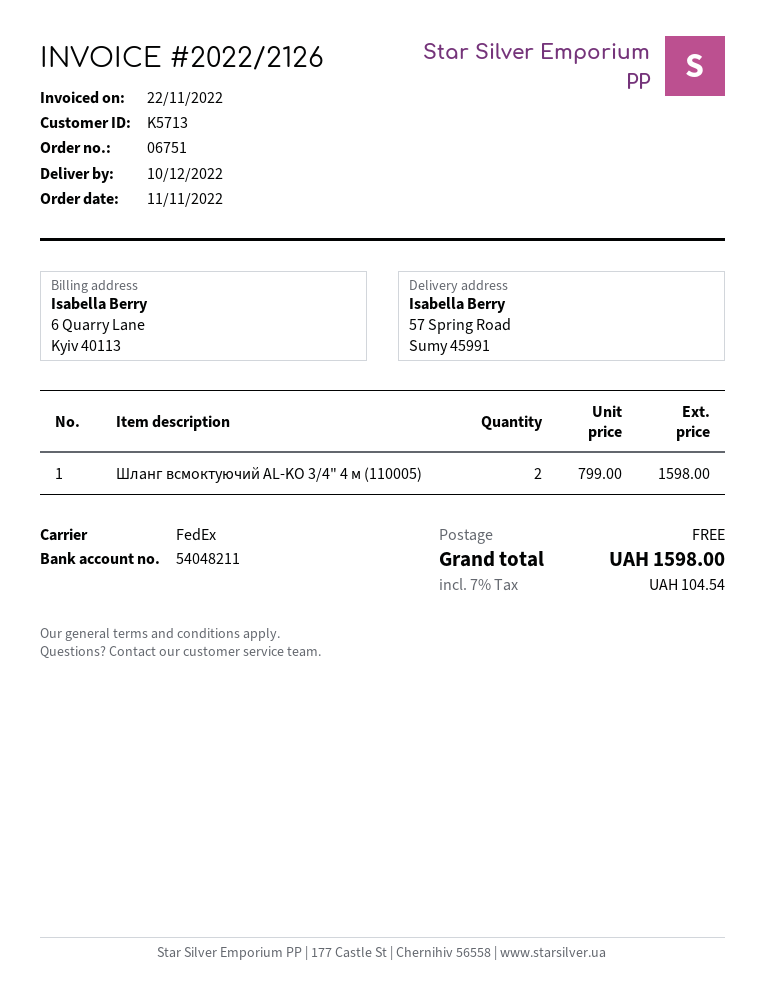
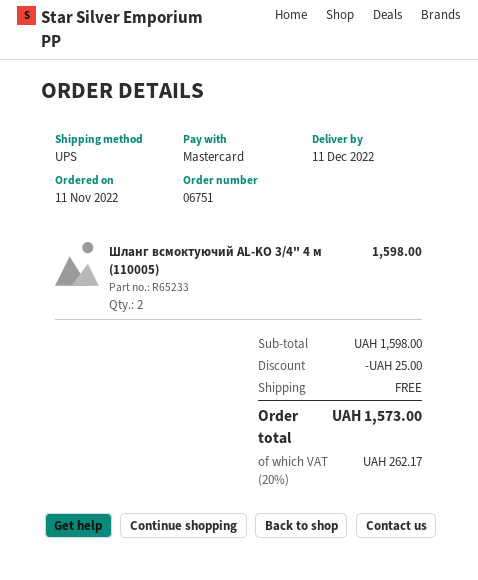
delivery date: 2022-12-10 -> 2022-12-11
shipping method: FedEx -> UPS
discount: none -> 25.00
tax: 7% = 104.54 -> 20% = 262.17
total: 1598.00 -> 1573.00

